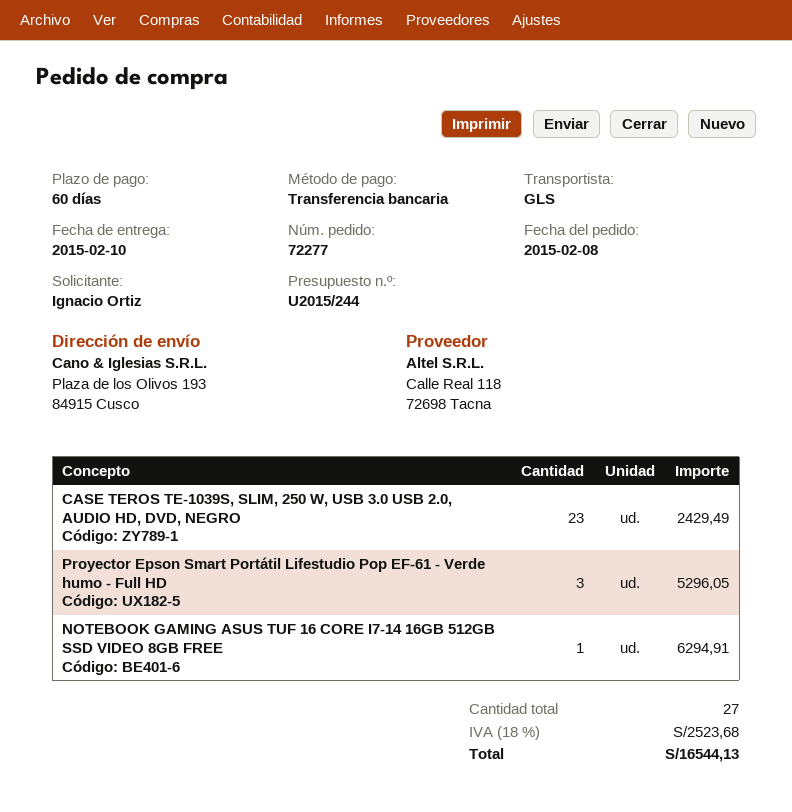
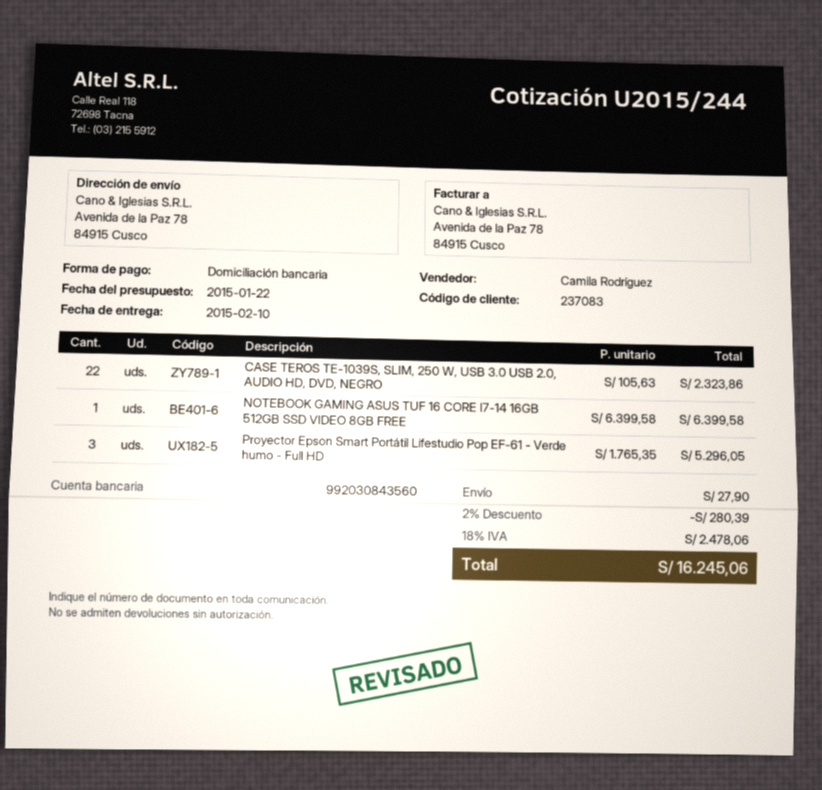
payment method: bank transfer -> direct debit
ship to: Plaza de los Olivos 193, 84915 Cusco -> Avenida de la Paz 78, 84915 Cusco
CASE TEROS TE-1039S, SLIM, 250 W, USB 3.0 USB 2.0, AUDIO HD, DVD, NEGRO: 23 for 2429.49 -> 22 for 2323.86
NOTEBOOK GAMING ASUS TUF 16 CORE I7-14 16GB 512GB SSD VIDEO 8GB FREE: 1 for 6294.91 -> 1 for 6399.58
discount: none -> 2% = 280.39
shipping: none -> 27.90
tax: 18% = 2523.68 -> 18% = 2478.06
total: 16544.13 -> 16245.06

